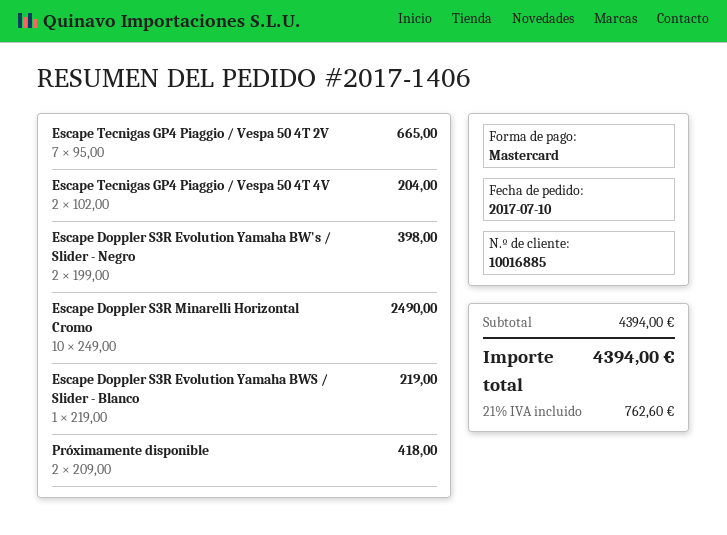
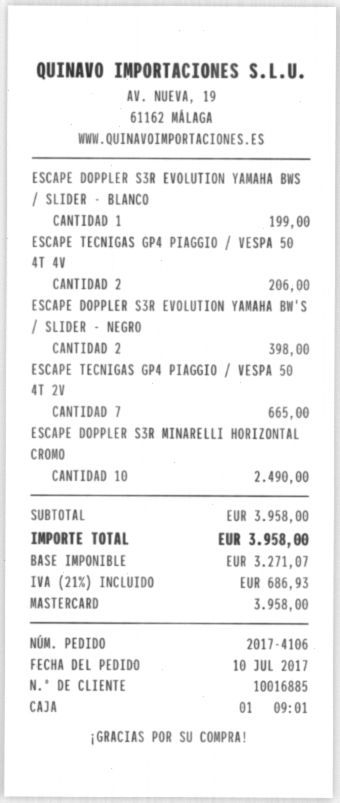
order number: 2017-1406 -> 2017-4106
Escape Tecnigas GP4 Piaggio / Vespa 50 4T 4V: 2 for 204.00 -> 2 for 206.00
Escape Doppler S3R Evolution Yamaha BWS / Slider - Blanco: 1 for 219.00 -> 1 for 199.00
Próximamente disponible: 2 for 418.00 -> none
subtotal: 4394.00 -> 3958.00
tax: 21% = 762.60 -> 21% = 686.93
total: 4394.00 -> 3958.00

